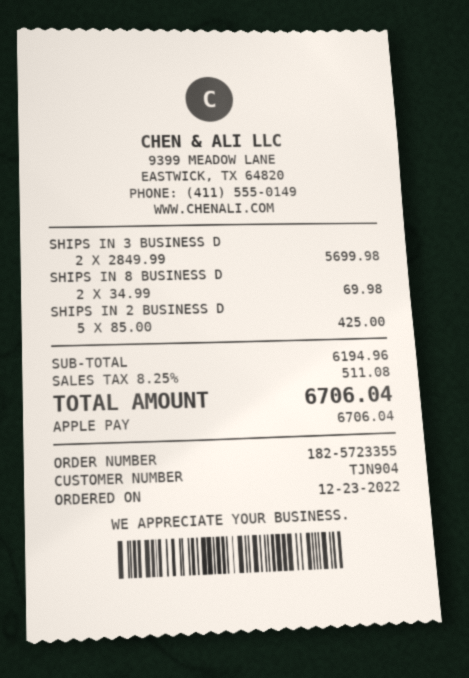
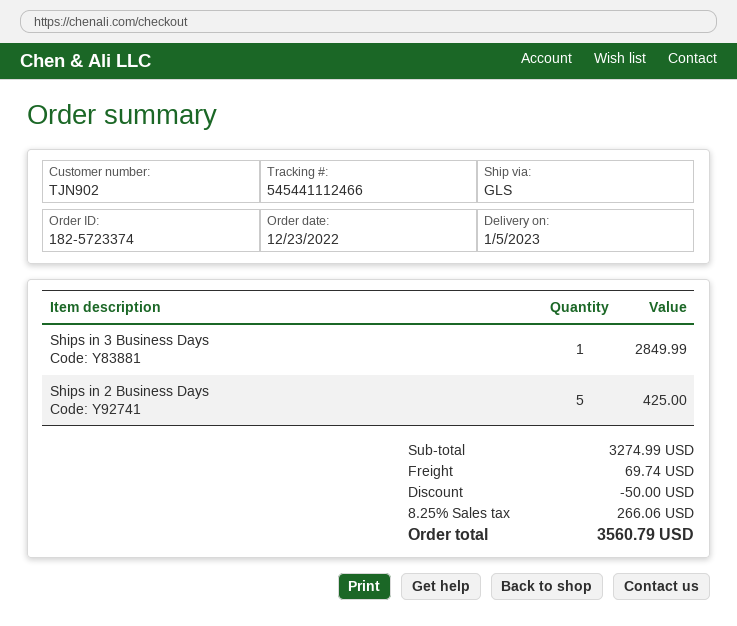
order number: 182-5723355 -> 182-5723374
customer number: TJN904 -> TJN902
SHIPS IN 3 BUSINESS D: 2 for 5699.98 -> 1 for 2849.99
SHIPS IN 8 BUSINESS D: 2 for 69.98 -> none
subtotal: 6194.96 -> 3274.99
discount: none -> 50.00
shipping: none -> 69.74
tax: 8.25% = 511.08 -> 8.25% = 266.06
total: 6706.04 -> 3560.79

